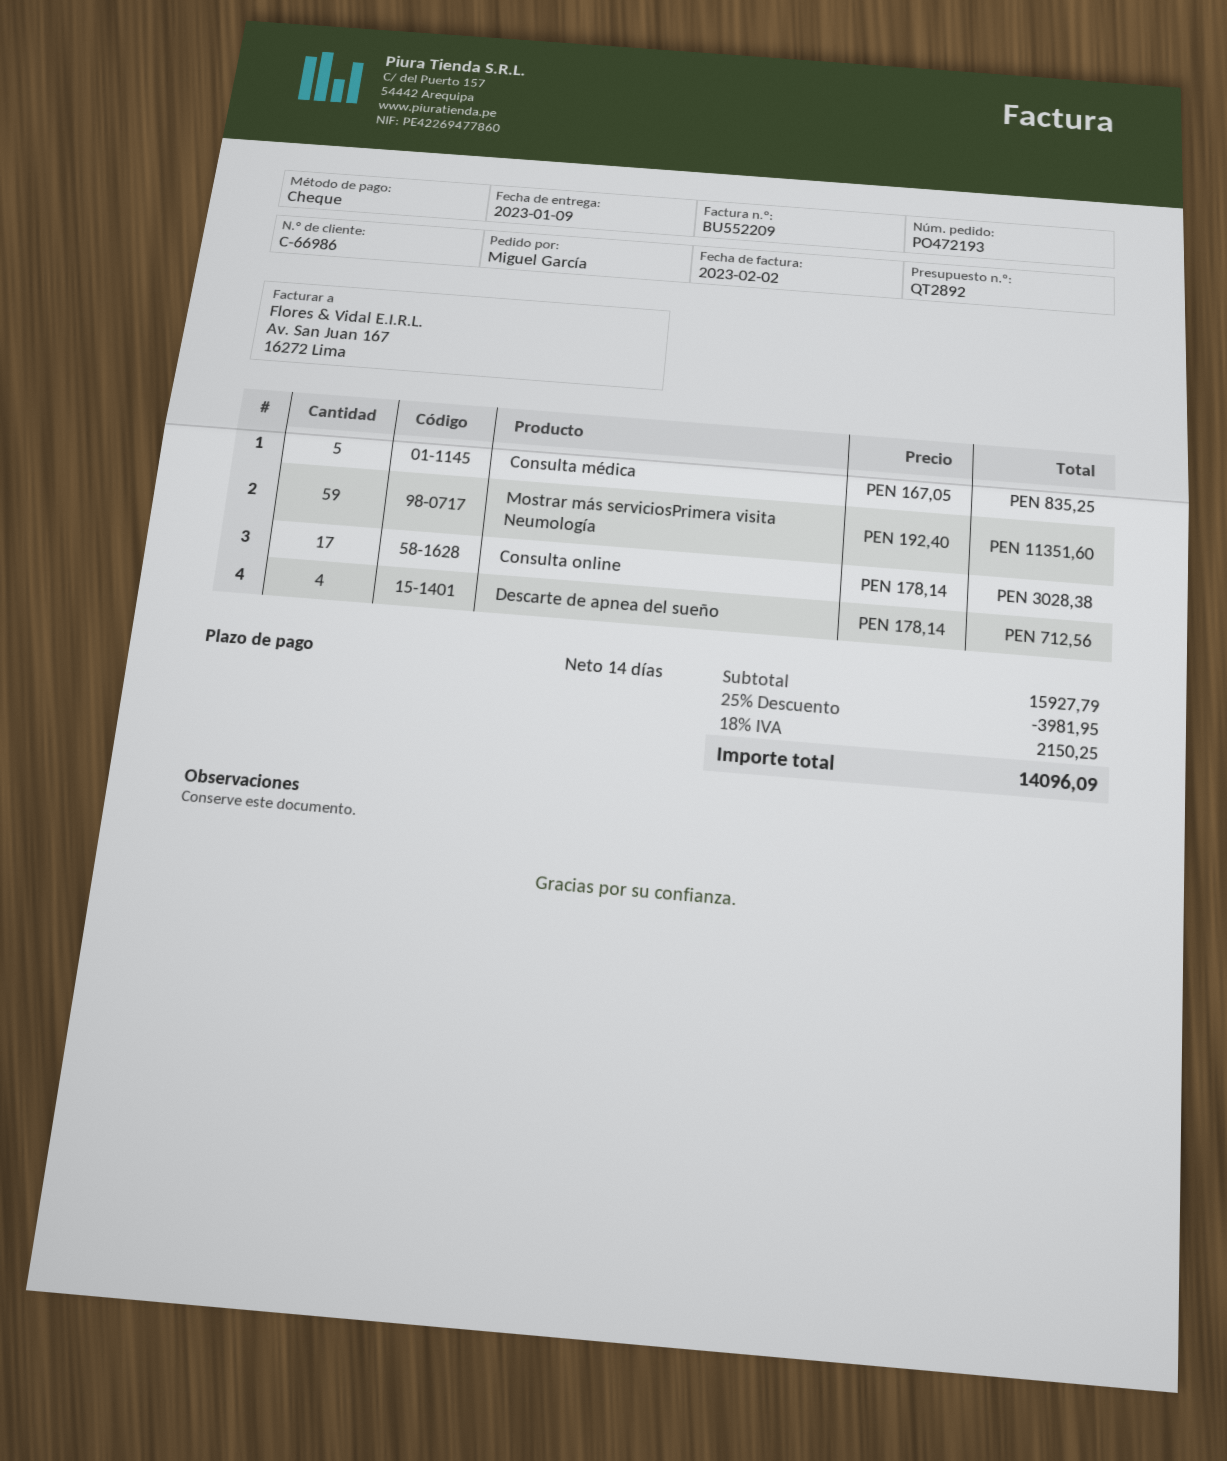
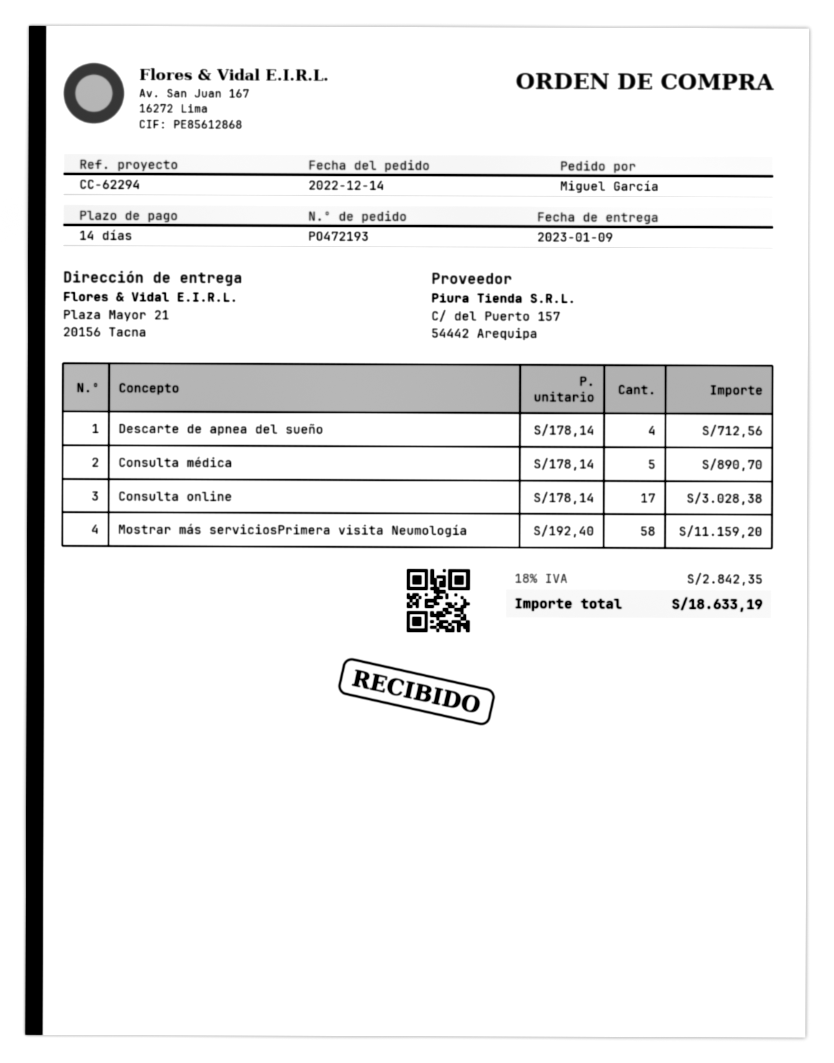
Consulta médica: 5 x 167.05 = 835.25 -> 5 x 178.14 = 890.70
Mostrar más serviciosPrimera visita Neumología: 59 x 192.40 = 11351.60 -> 58 x 192.40 = 11159.20
discount: 25% = 3981.95 -> none
tax: 18% = 2150.25 -> 18% = 2842.35
total: 14096.09 -> 18633.19

